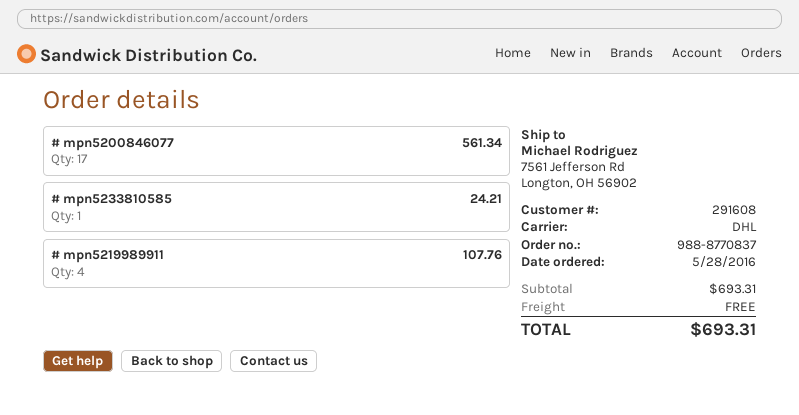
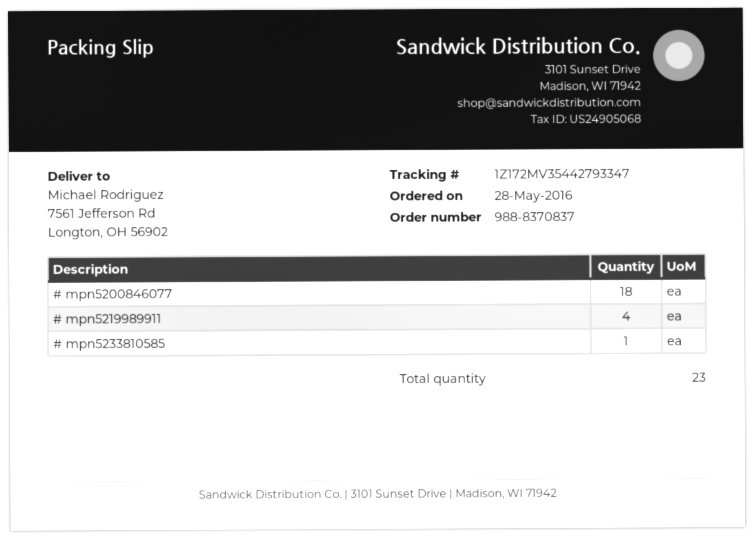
order number: 988-8770837 -> 988-8370837
# mpn5200846077: 17 -> 18

